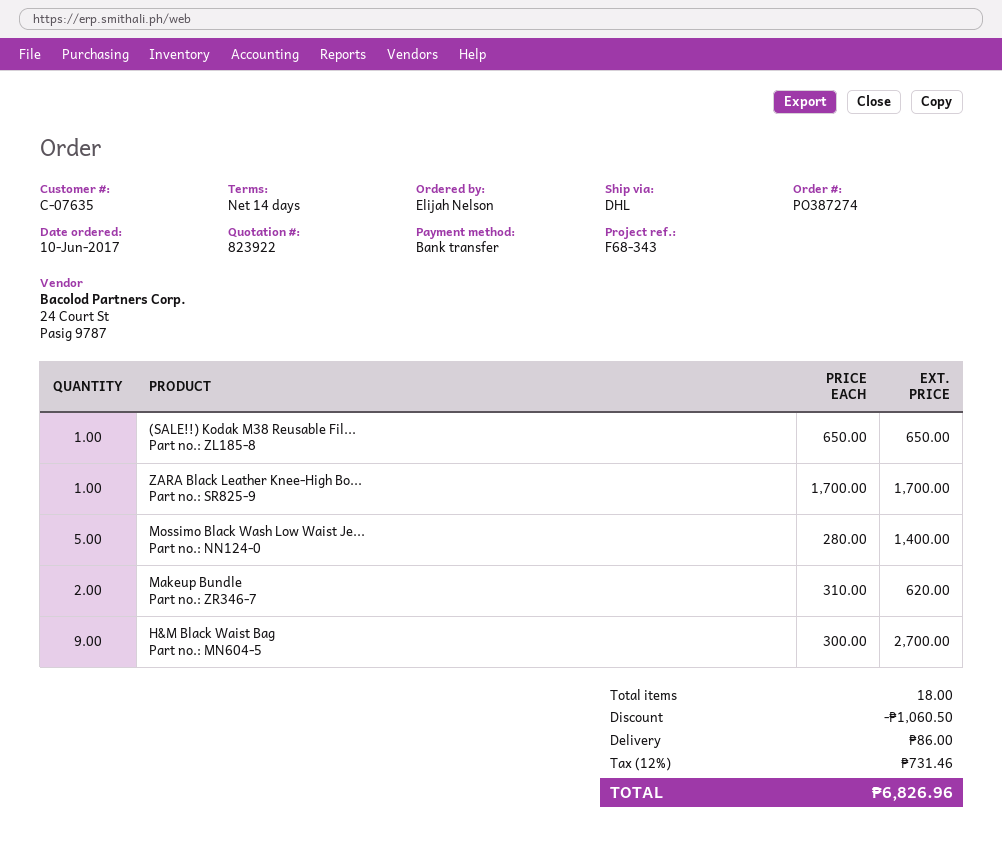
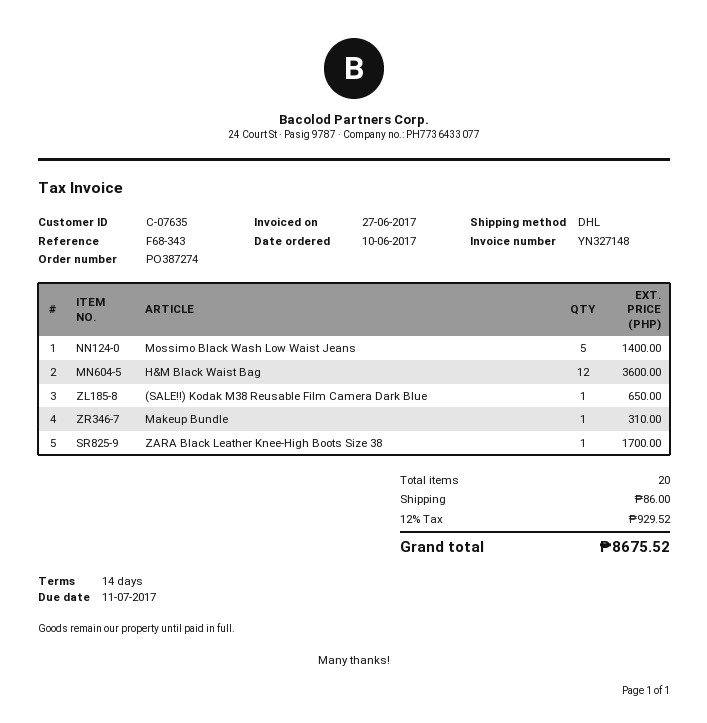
Makeup Bundle: 2 for 620.00 -> 1 for 310.00
H&M Black Waist Bag: 9 for 2700.00 -> 12 for 3600.00
total quantity: 18 -> 20
discount: 1060.50 -> none
tax: 12% = 731.46 -> 12% = 929.52
total: 6826.96 -> 8675.52

